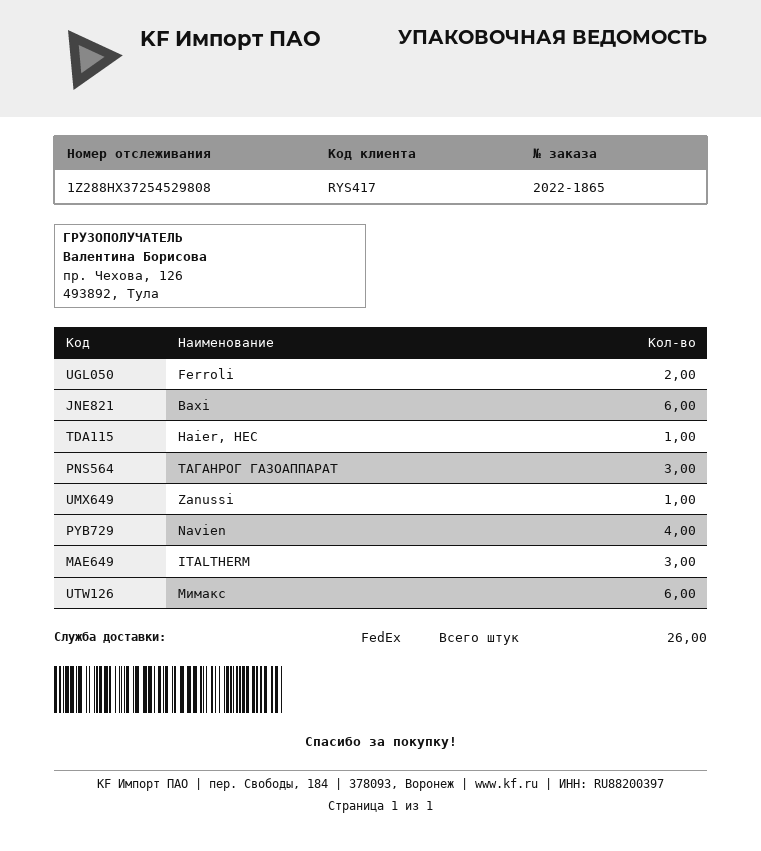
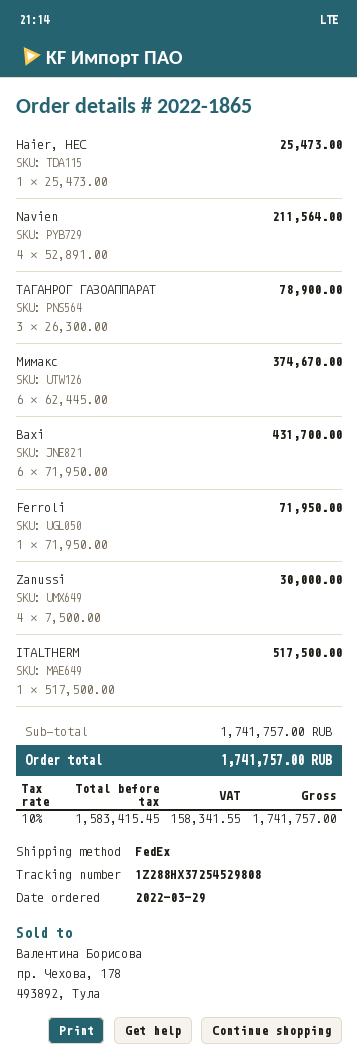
Ferroli: 2 -> 1
Zanussi: 1 -> 4
ITALTHERM: 3 -> 1

